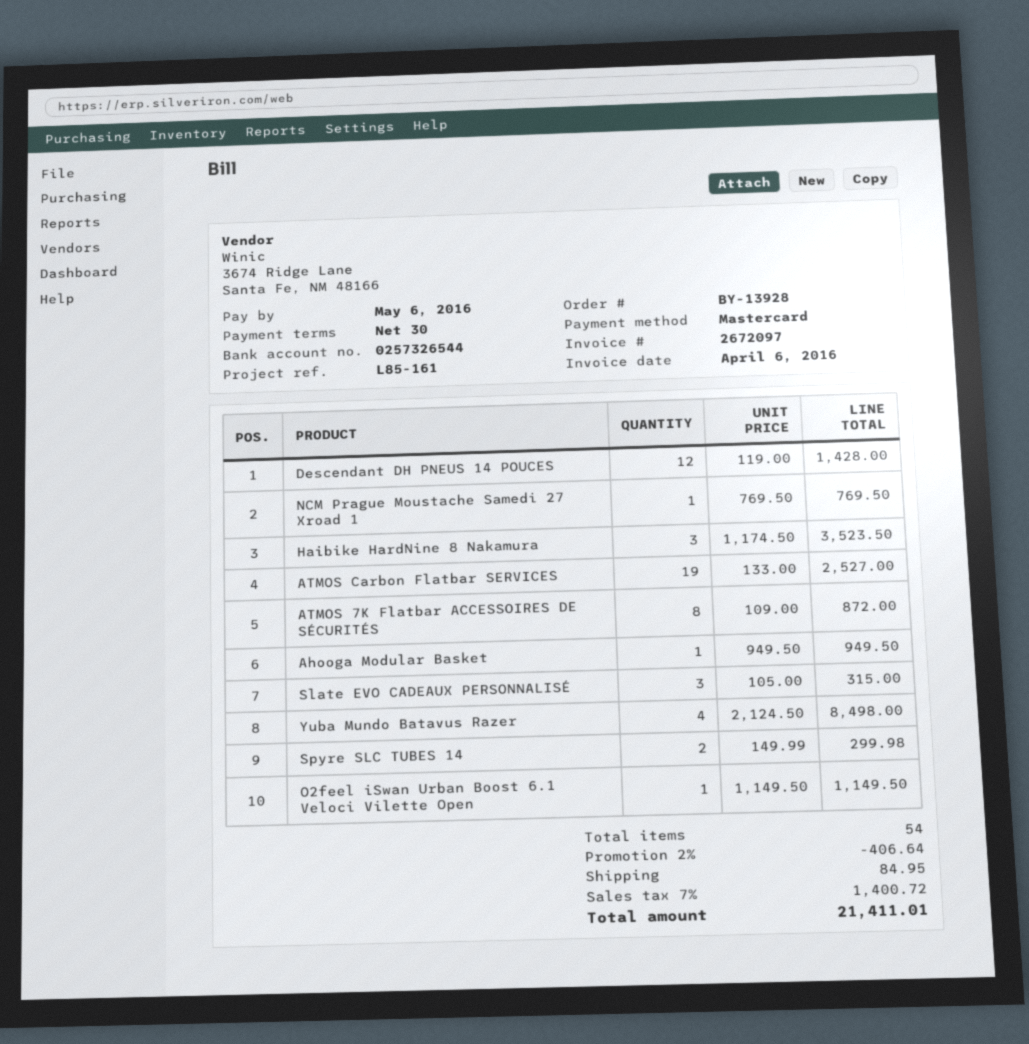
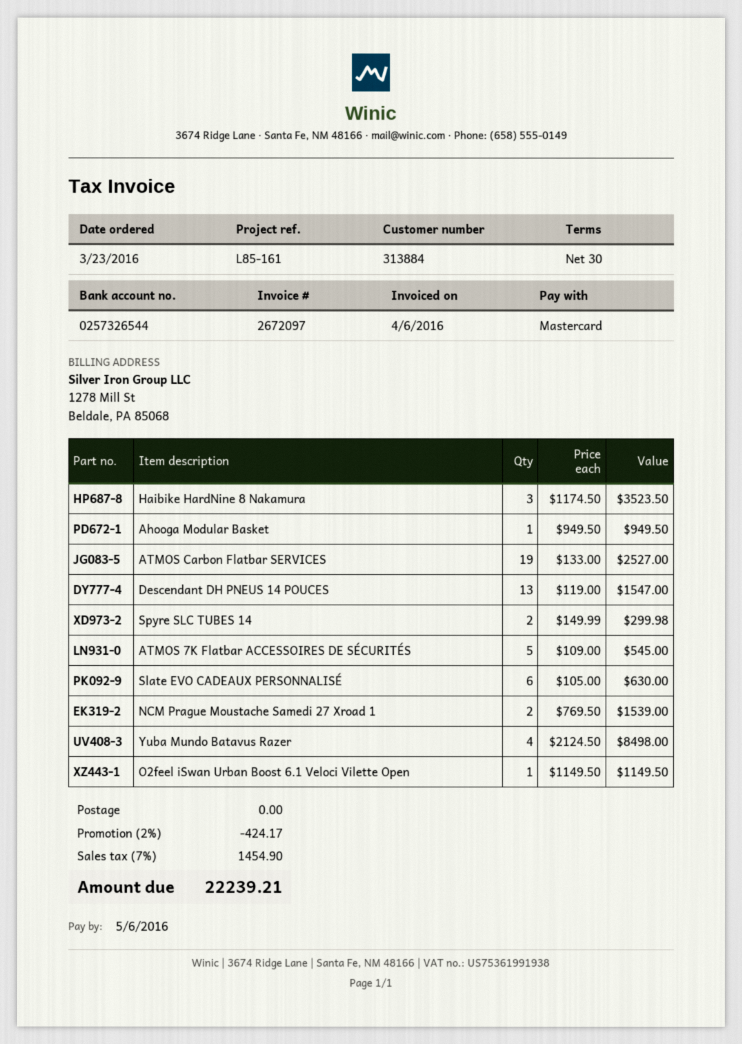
Descendant DH PNEUS 14 POUCES: 12 x 119.00 = 1428.00 -> 13 x 119.00 = 1547.00
NCM Prague Moustache Samedi 27 Xroad 1: 1 x 769.50 = 769.50 -> 2 x 769.50 = 1539.00
ATMOS 7K Flatbar ACCESSOIRES DE SÉCURITÉS: 8 x 109.00 = 872.00 -> 5 x 109.00 = 545.00
Slate EVO CADEAUX PERSONNALISÉ: 3 x 105.00 = 315.00 -> 6 x 105.00 = 630.00
discount: 2% = 406.64 -> 2% = 424.17
shipping: 84.95 -> 0.00
tax: 7% = 1400.72 -> 7% = 1454.90
total: 21411.01 -> 22239.21

